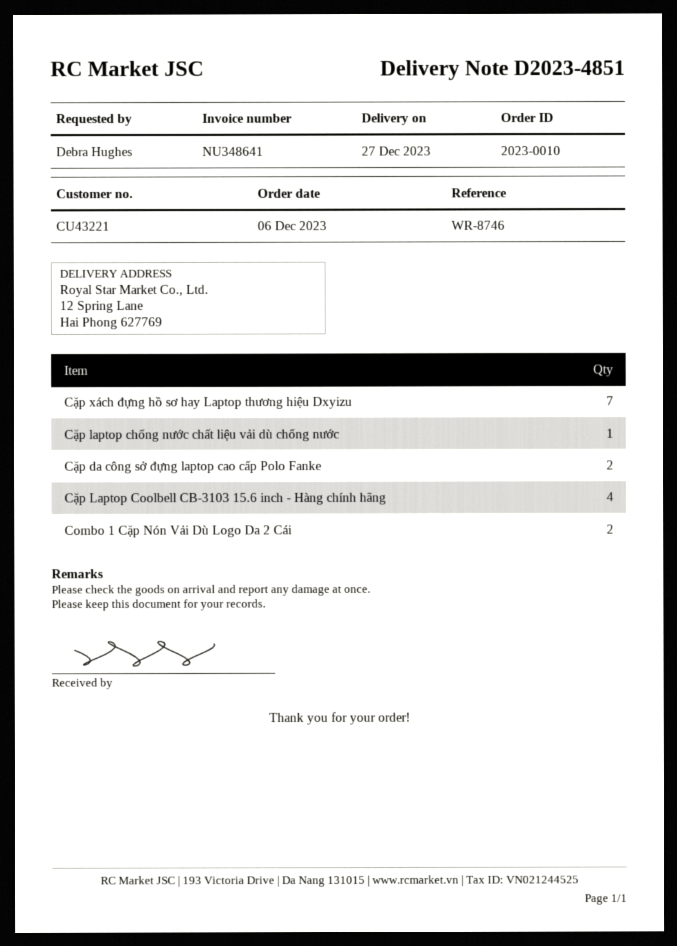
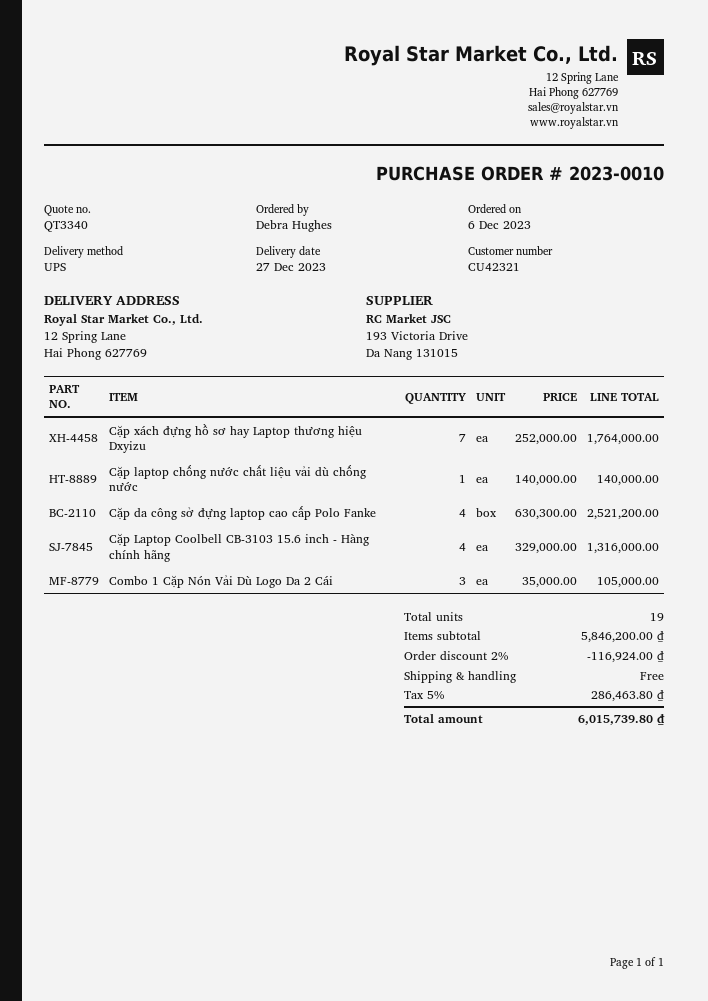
customer number: CU43221 -> CU42321
Cặp da công sở đựng laptop cao cấp Polo Fanke: 2 -> 4
Combo 1 Cặp Nón Vải Dù Logo Da 2 Cái: 2 -> 3

